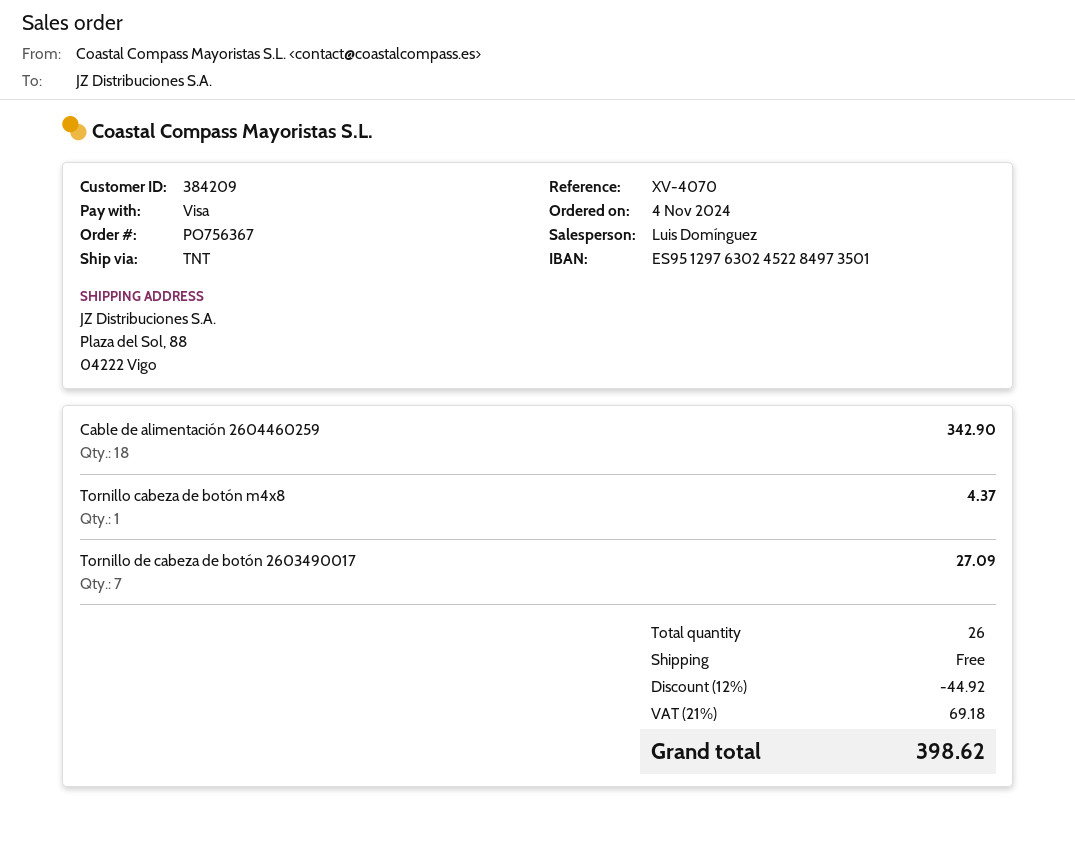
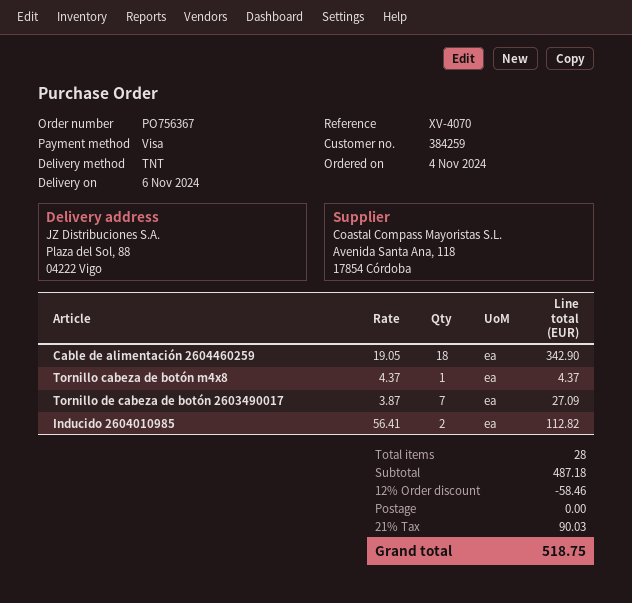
customer number: 384209 -> 384259
Inducido 2604010985: none -> 2 for 112.82
total quantity: 26 -> 28
discount: 12% = 44.92 -> 12% = 58.46
tax: 21% = 69.18 -> 21% = 90.03
total: 398.62 -> 518.75

